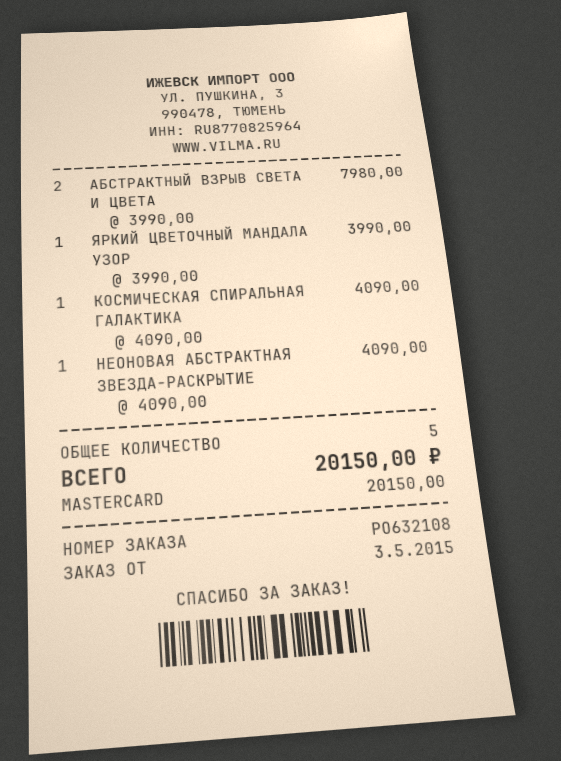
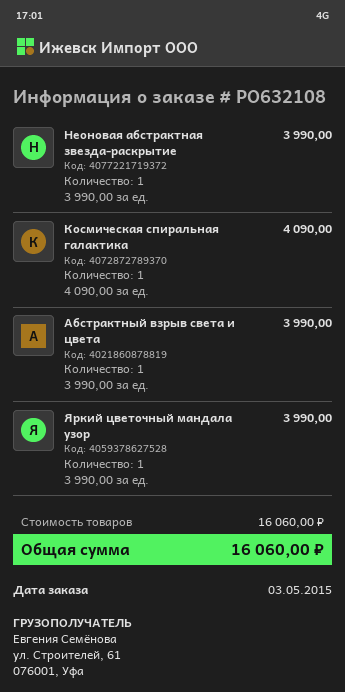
АБСТРАКТНЫЙ ВЗРЫВ СВЕТА И ЦВЕТА: 2 x 3990.00 = 7980.00 -> 1 x 3990.00 = 3990.00
НЕОНОВАЯ АБСТРАКТНАЯ ЗВЕЗДА-РАСКРЫТИЕ: 1 x 4090.00 = 4090.00 -> 1 x 3990.00 = 3990.00
total: 20150.00 -> 16060.00

